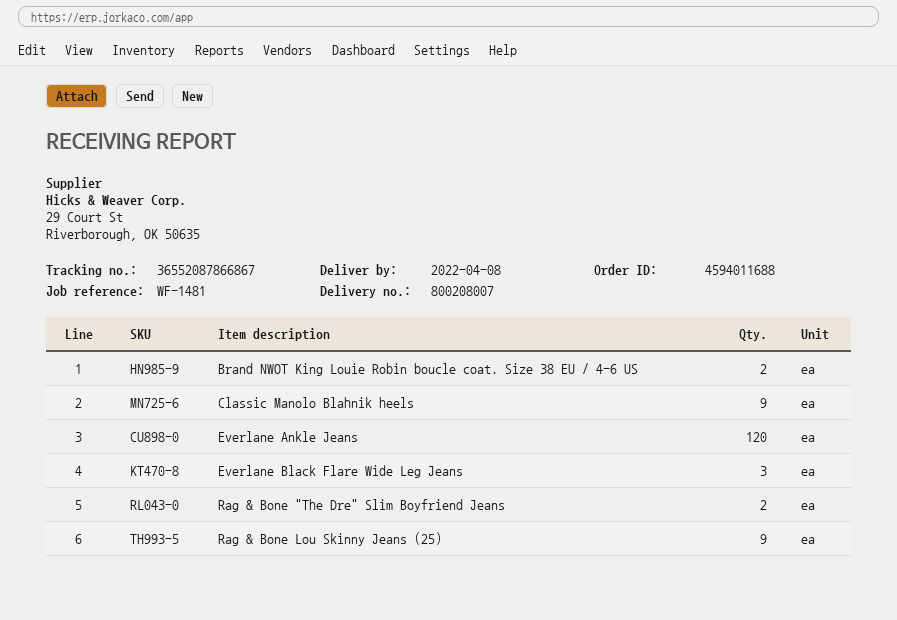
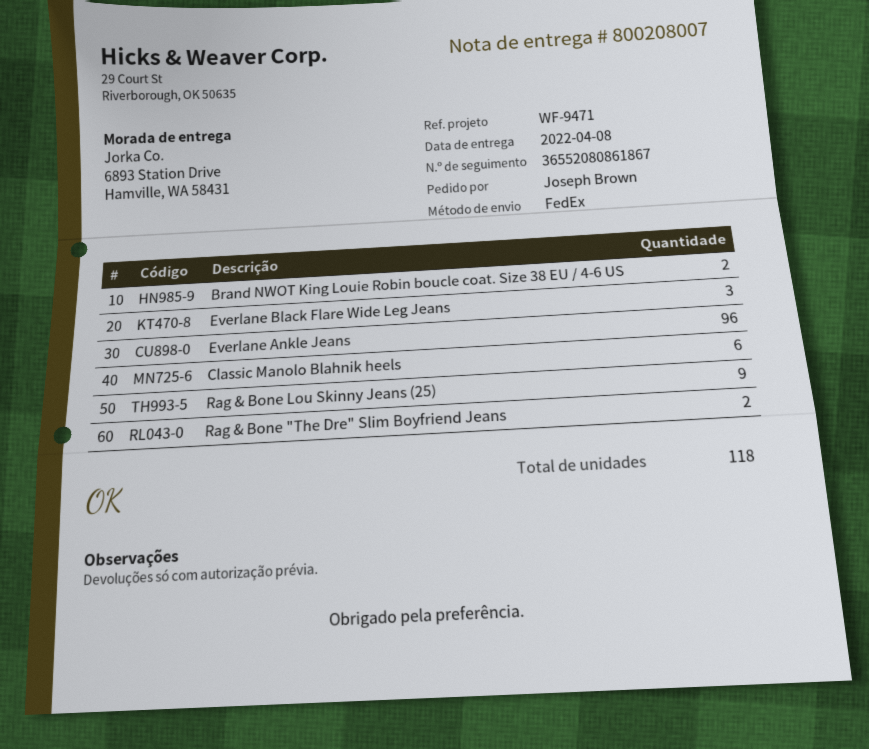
reference: WF-1481 -> WF-9471
tracking number: 36552087866867 -> 36552080861867
Classic Manolo Blahnik heels: 9 -> 6
Everlane Ankle Jeans: 120 -> 96

